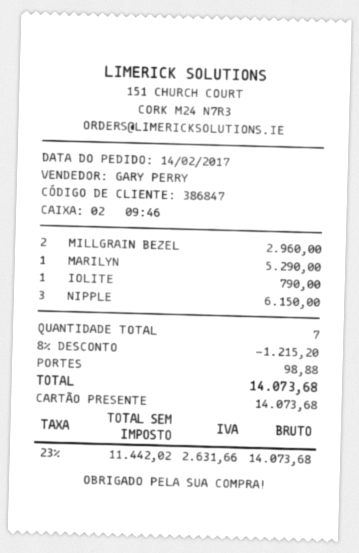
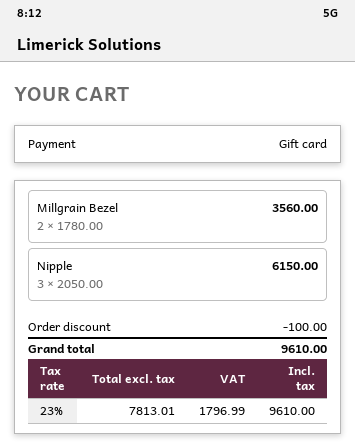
MILLGRAIN BEZEL: 2 for 2960.00 -> 2 for 3560.00
MARILYN: 1 for 5290.00 -> none
IOLITE: 1 for 790.00 -> none
discount: 1215.20 -> 100.00
shipping: 98.88 -> none
net: 11442.02 -> 7813.01
tax: 23% = 2631.66 -> 23% = 1796.99
total: 14073.68 -> 9610.00

